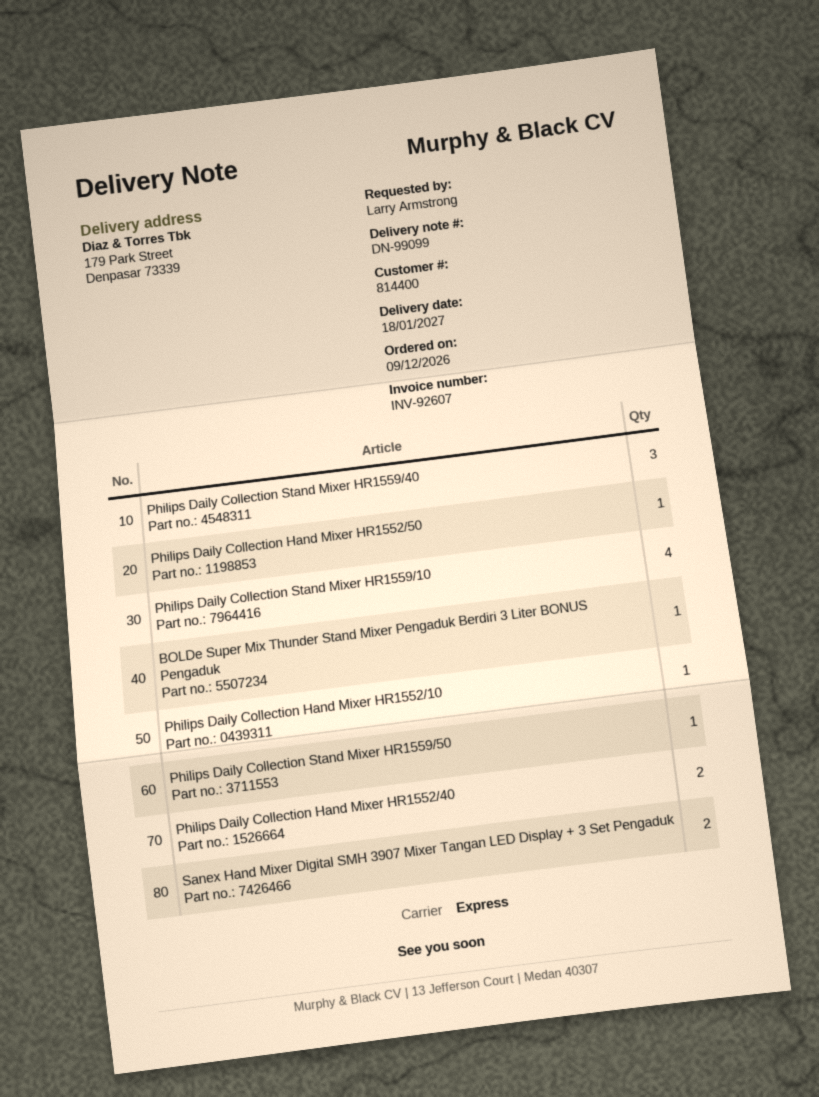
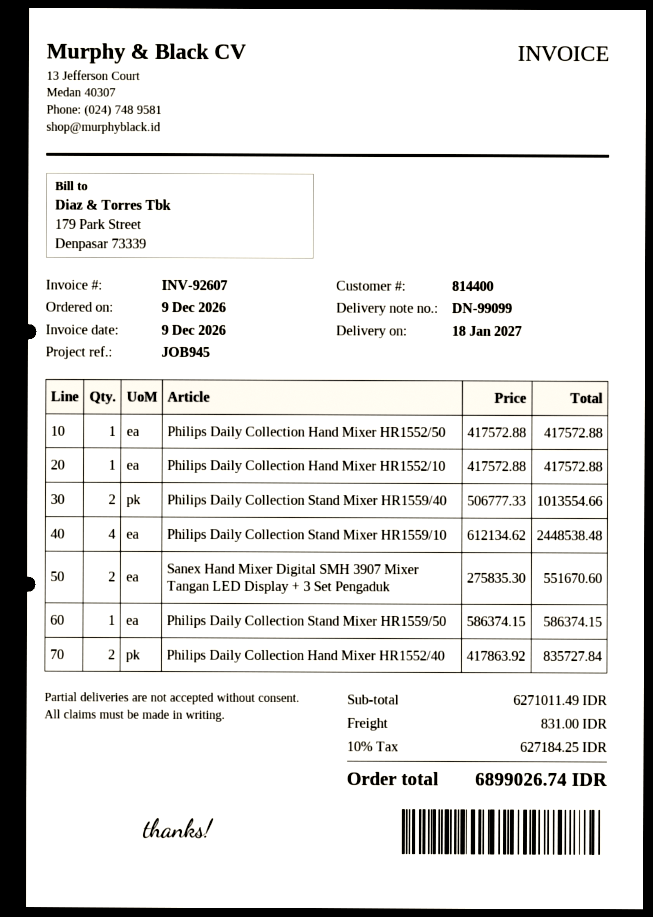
Philips Daily Collection Stand Mixer HR1559/40: 3 -> 2
BOLDe Super Mix Thunder Stand Mixer Pengaduk Berdiri 3 Liter BONUS Pengaduk: 1 -> none

